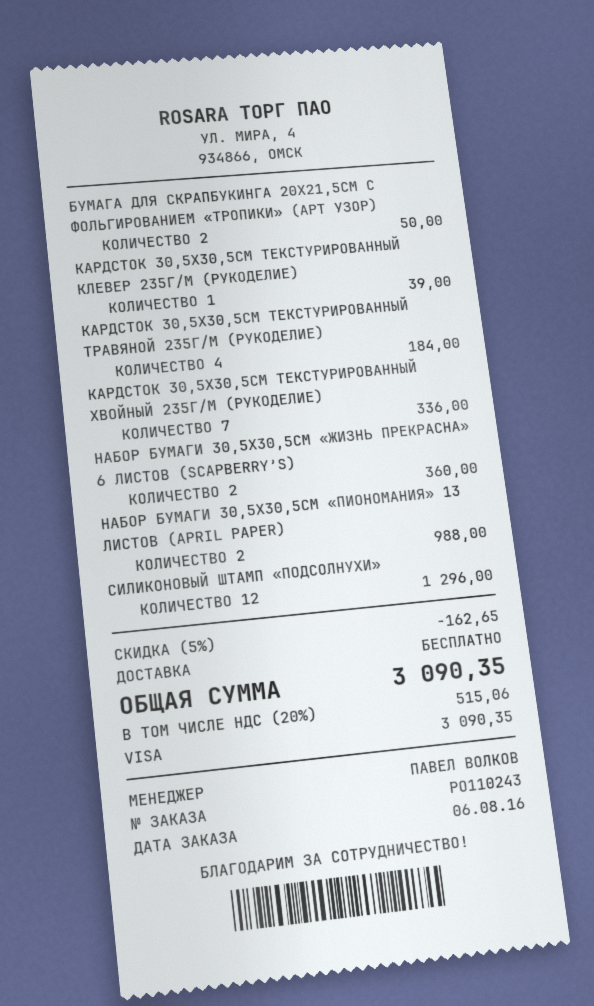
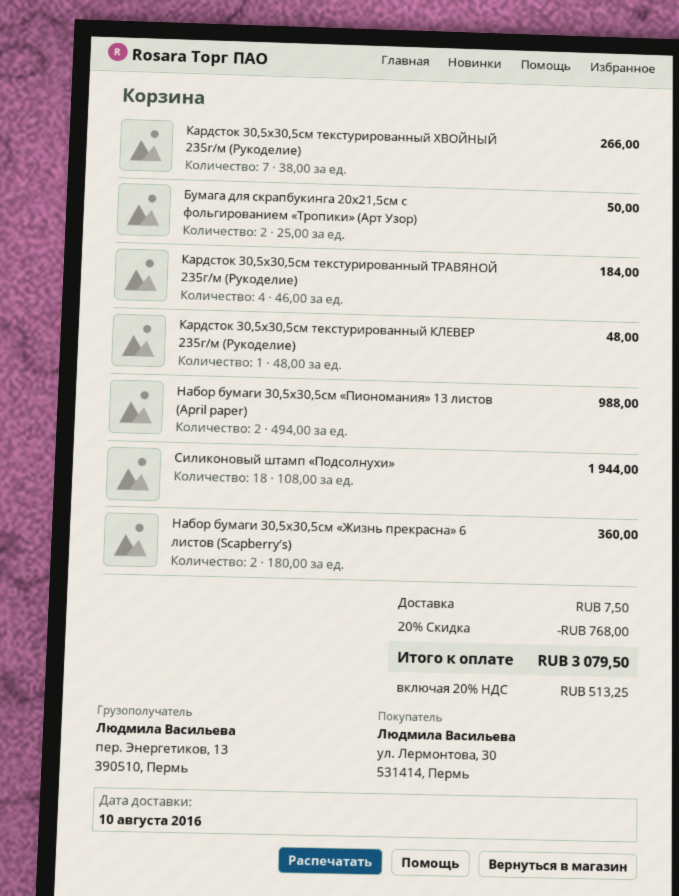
КАРДСТОК 30,5Х30,5СМ ТЕКСТУРИРОВАННЫЙ КЛЕВЕР 235Г/М (РУКОДЕЛИЕ): 1 for 39.00 -> 1 for 48.00
КАРДСТОК 30,5Х30,5СМ ТЕКСТУРИРОВАННЫЙ ХВОЙНЫЙ 235Г/М (РУКОДЕЛИЕ): 7 for 336.00 -> 7 for 266.00
СИЛИКОНОВЫЙ ШТАМП «ПОДСОЛНУХИ»: 12 for 1296.00 -> 18 for 1944.00
discount: 5% = 162.65 -> 20% = 768.00
shipping: 0.00 -> 7.50
tax: 20% = 515.06 -> 20% = 513.25
total: 3090.35 -> 3079.50

